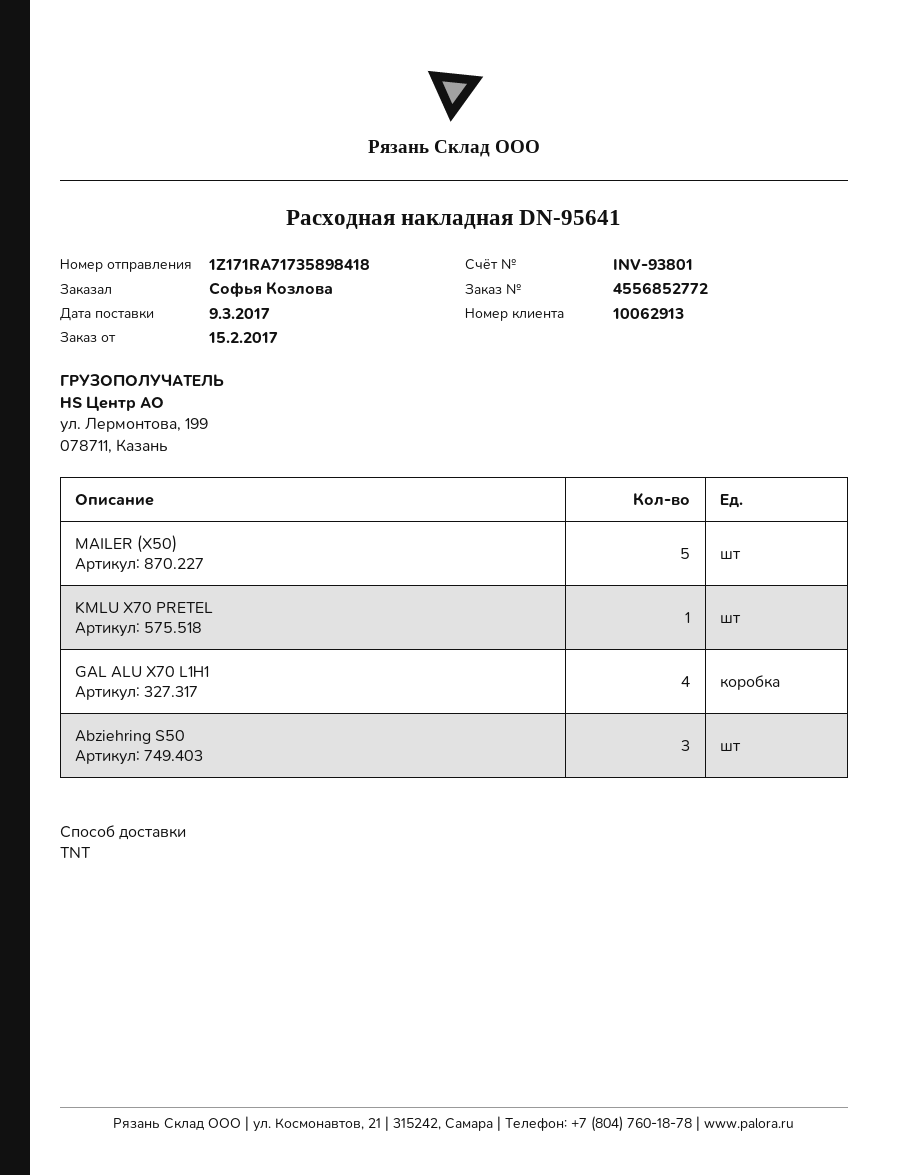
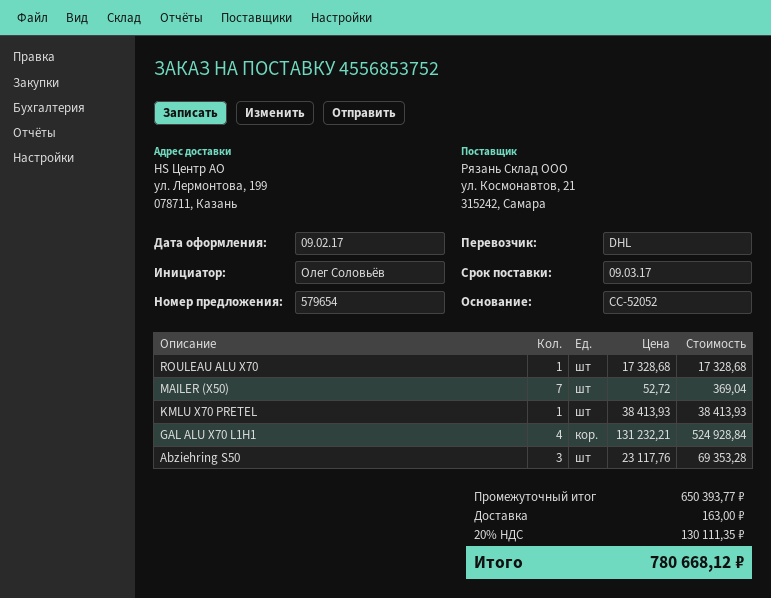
order number: 4556852772 -> 4556853752
order date: 2017-02-15 -> 2017-02-09
ordered by: Софья Козлова -> Олег Соловьёв
shipping method: TNT -> DHL
MAILER (X50): 5 -> 7
ROULEAU ALU X70: none -> 1

